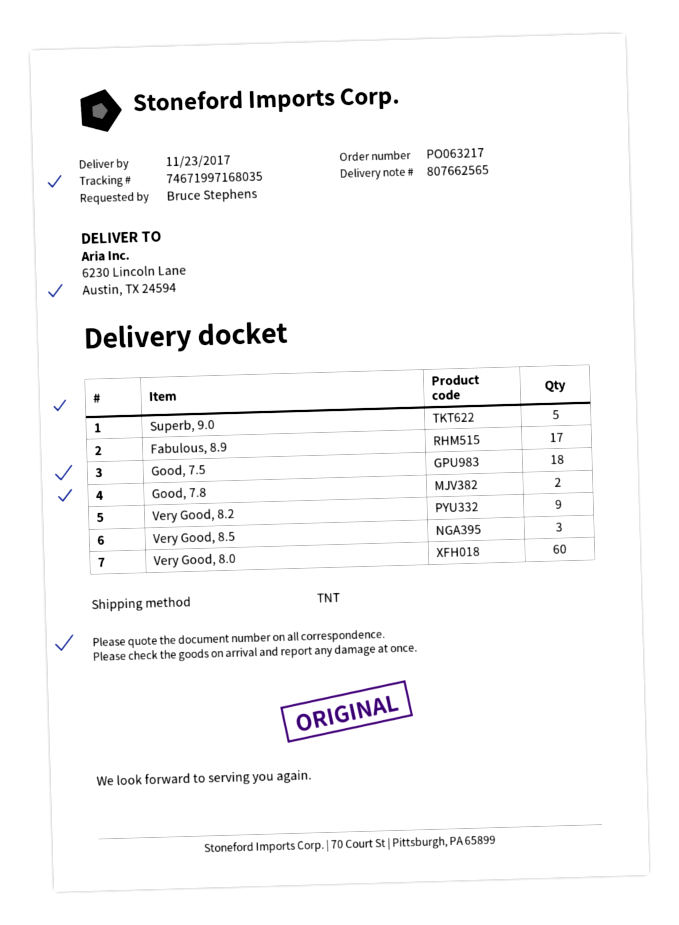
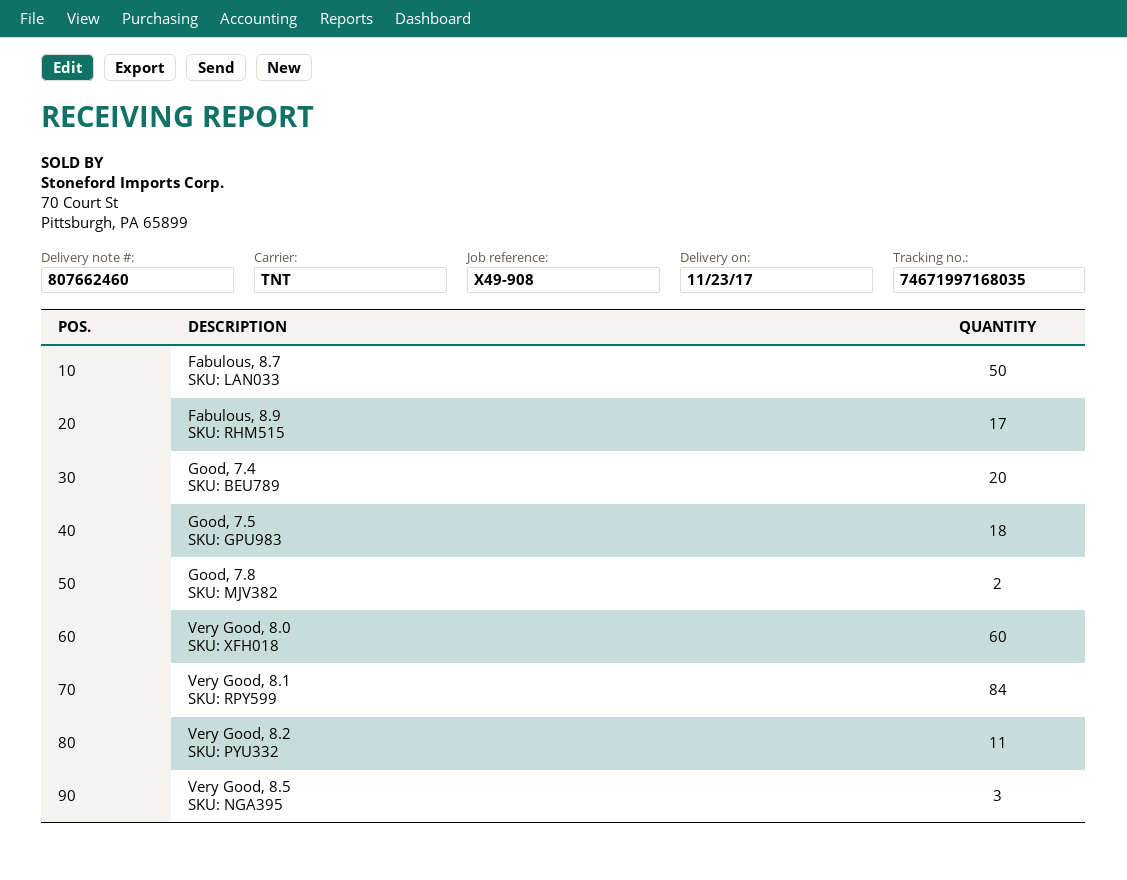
delivery note number: 807662565 -> 807662460
Superb, 9.0: 5 -> none
Very Good, 8.2: 9 -> 11
Fabulous, 8.7: none -> 50
Good, 7.4: none -> 20
Very Good, 8.1: none -> 84

